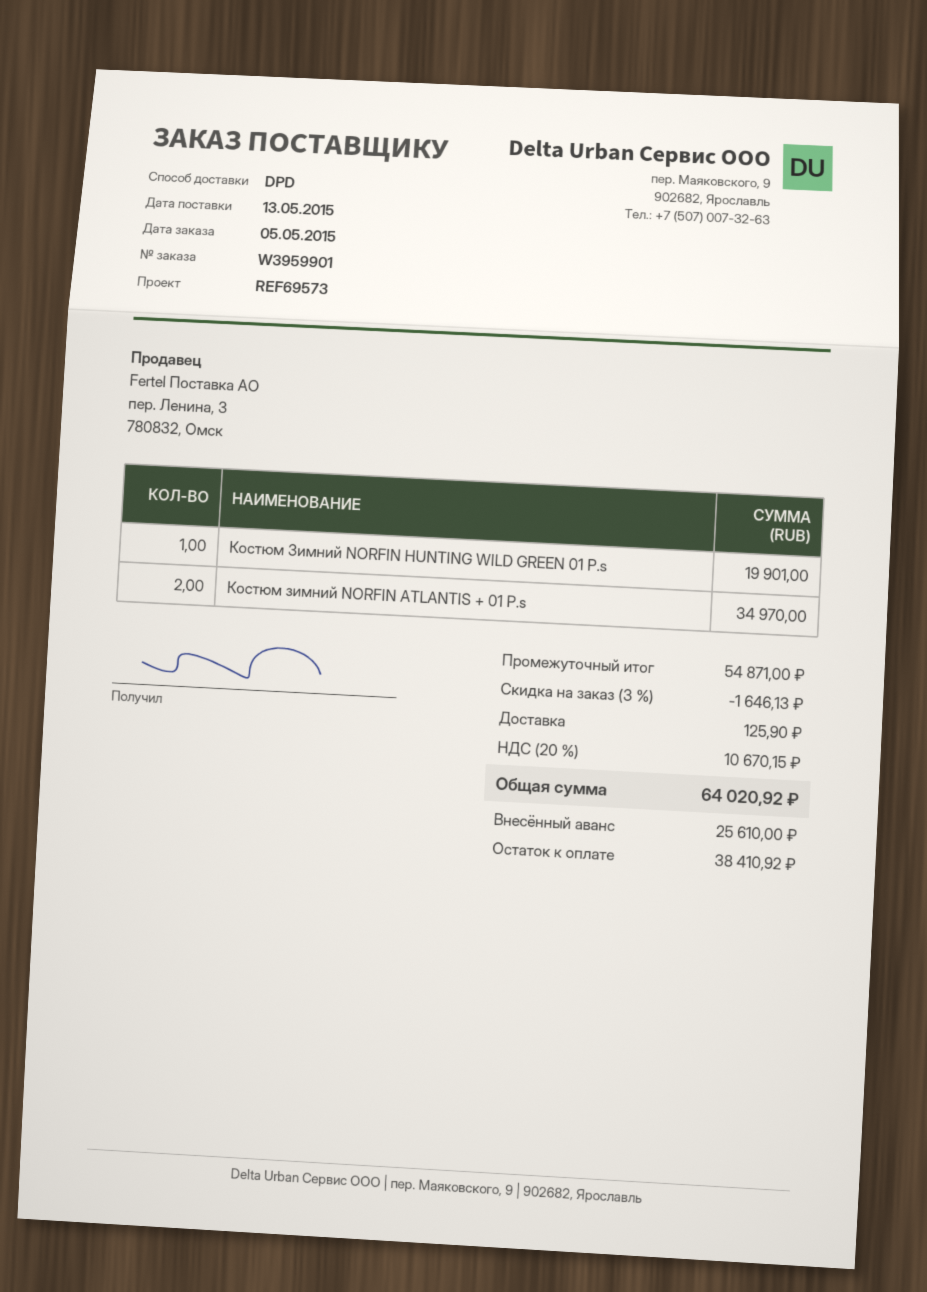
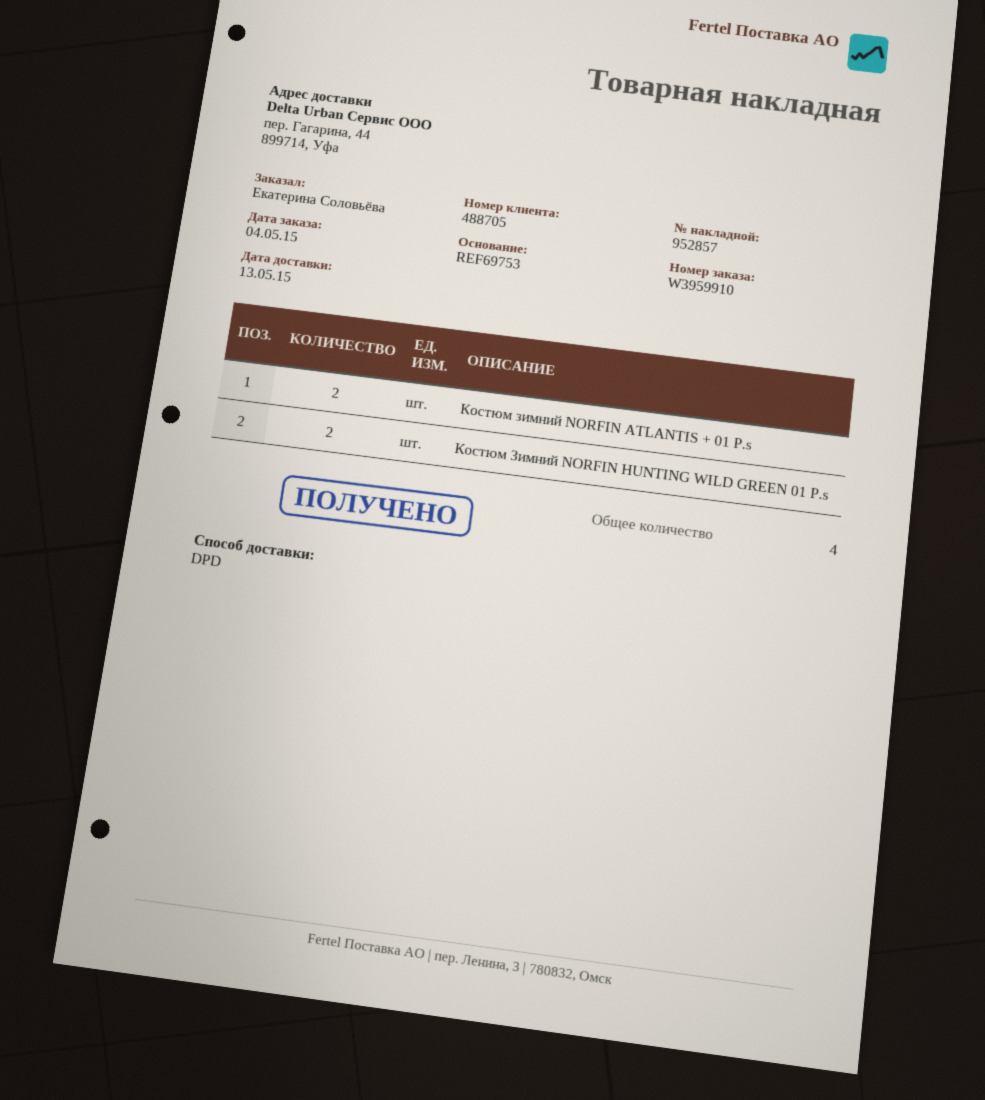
order number: W3959901 -> W3959910
order date: 2015-05-05 -> 2015-05-04
reference: REF69573 -> REF69753
Костюм Зимний NORFIN HUNTING WILD GREEN 01 Р.s: 1 -> 2

